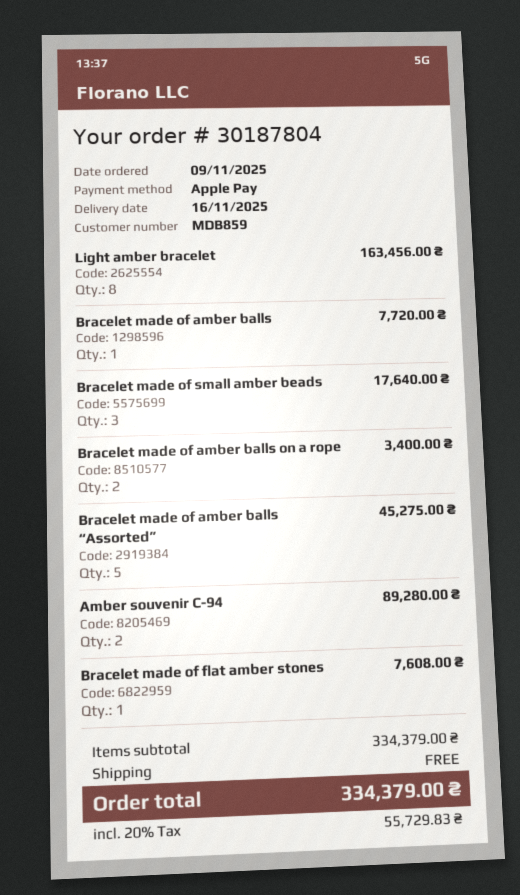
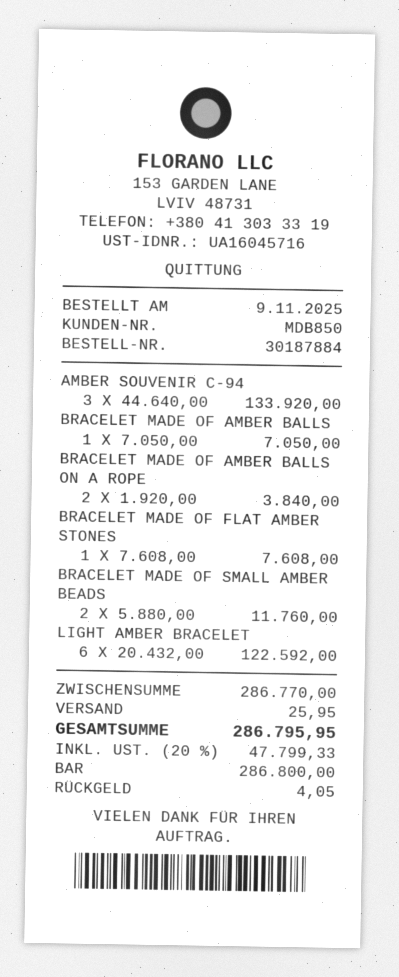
order number: 30187804 -> 30187884
customer number: MDB859 -> MDB850
payment method: Apple Pay -> cash
Light amber bracelet: 8 for 163456.00 -> 6 for 122592.00
Bracelet made of amber balls: 1 for 7720.00 -> 1 for 7050.00
Bracelet made of small amber beads: 3 for 17640.00 -> 2 for 11760.00
Bracelet made of amber balls on a rope: 2 for 3400.00 -> 2 for 3840.00
Bracelet made of amber balls “Assorted”: 5 for 45275.00 -> none
Amber souvenir С-94: 2 for 89280.00 -> 3 for 133920.00
subtotal: 334379.00 -> 286770.00
shipping: 0.00 -> 25.95
tax: 20% = 55729.83 -> 20% = 47799.33
total: 334379.00 -> 286795.95

